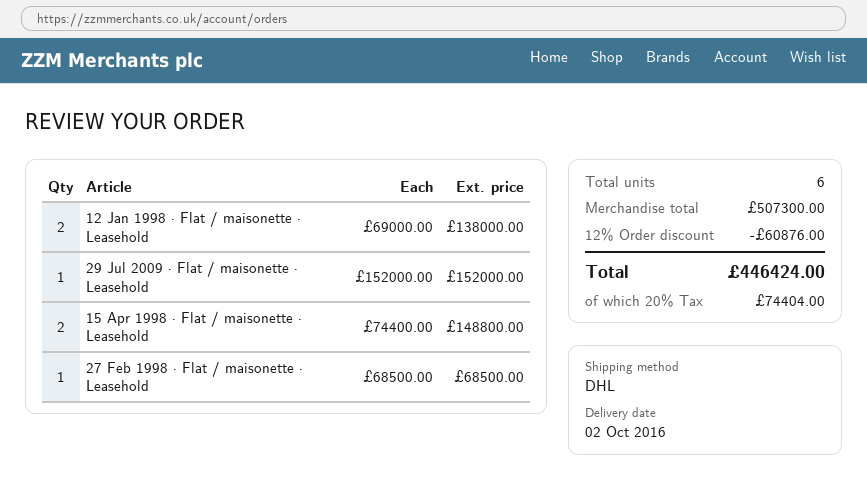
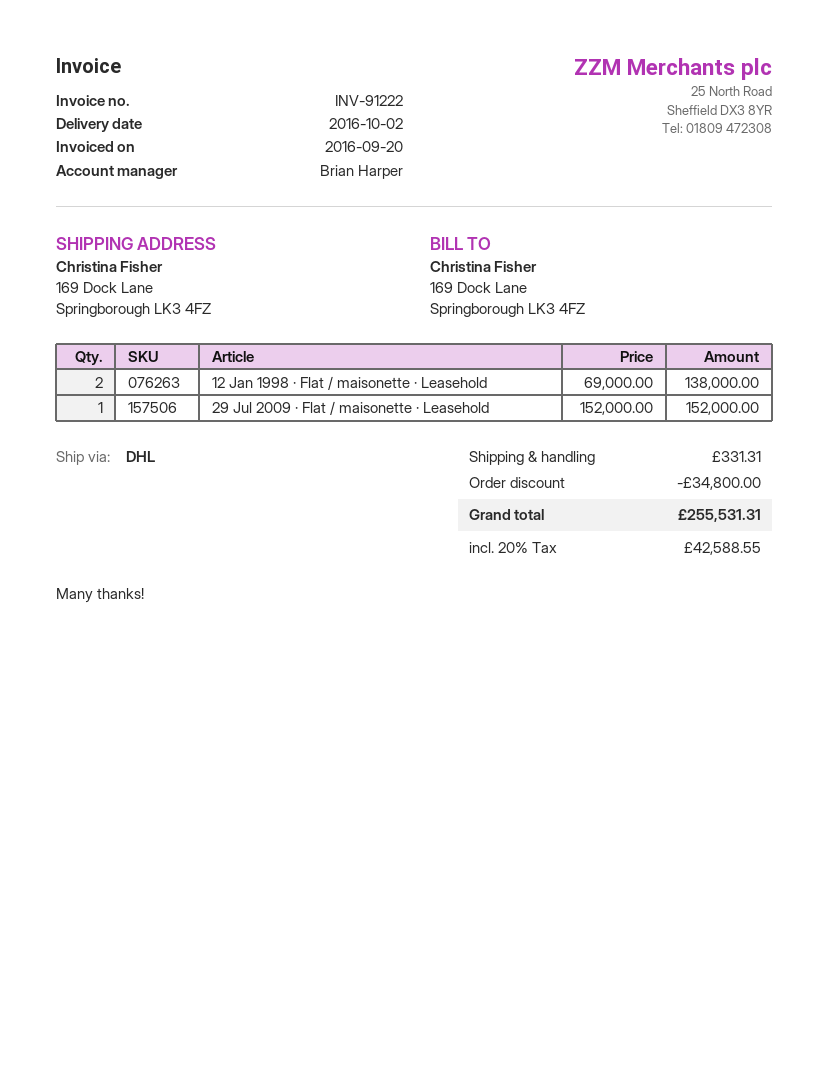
15 Apr 1998 · Flat / maisonette · Leasehold: 2 x 74400.00 = 148800.00 -> none
27 Feb 1998 · Flat / maisonette · Leasehold: 1 x 68500.00 = 68500.00 -> none
discount: 60876.00 -> 34800.00
shipping: none -> 331.31
tax: 20% = 74404.00 -> 20% = 42588.55
total: 446424.00 -> 255531.31

